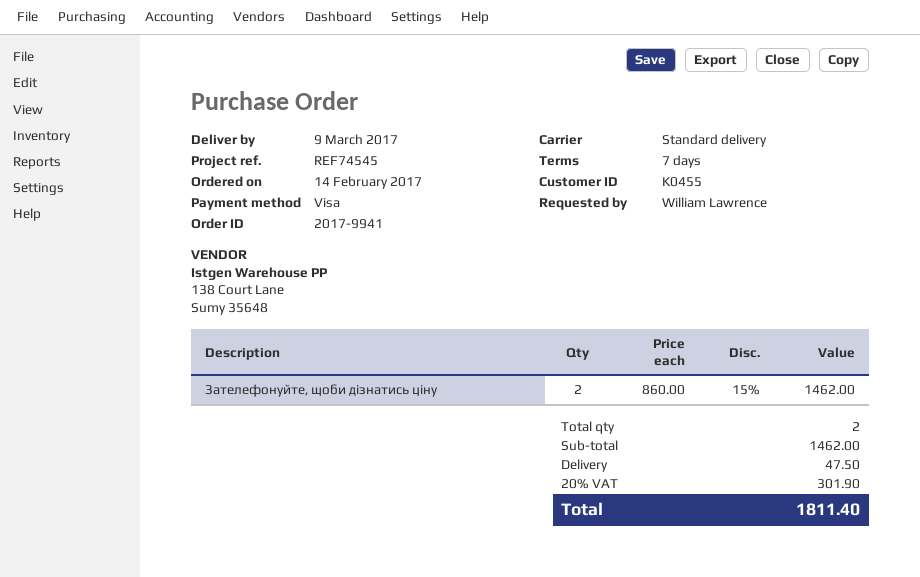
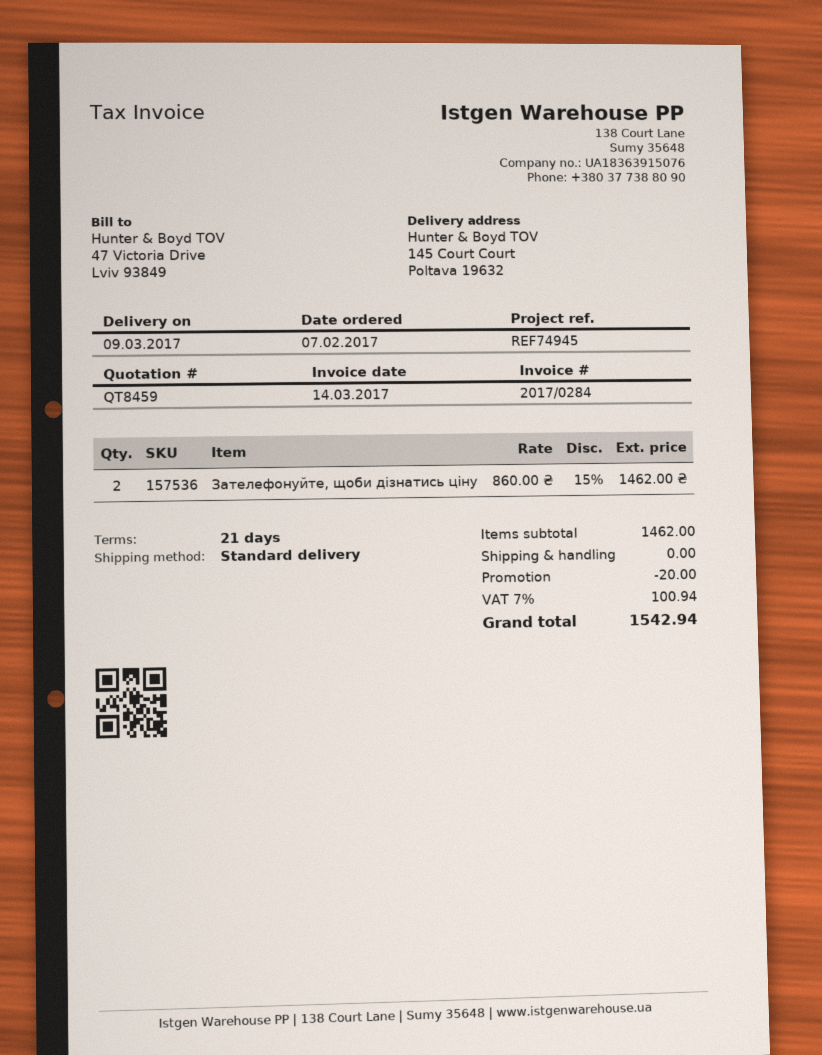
order date: 2017-02-14 -> 2017-02-07
payment terms: 7 days -> 21 days
reference: REF74545 -> REF74945
discount: none -> 20.00
shipping: 47.50 -> 0.00
tax: 20% = 301.90 -> 7% = 100.94
total: 1811.40 -> 1542.94

